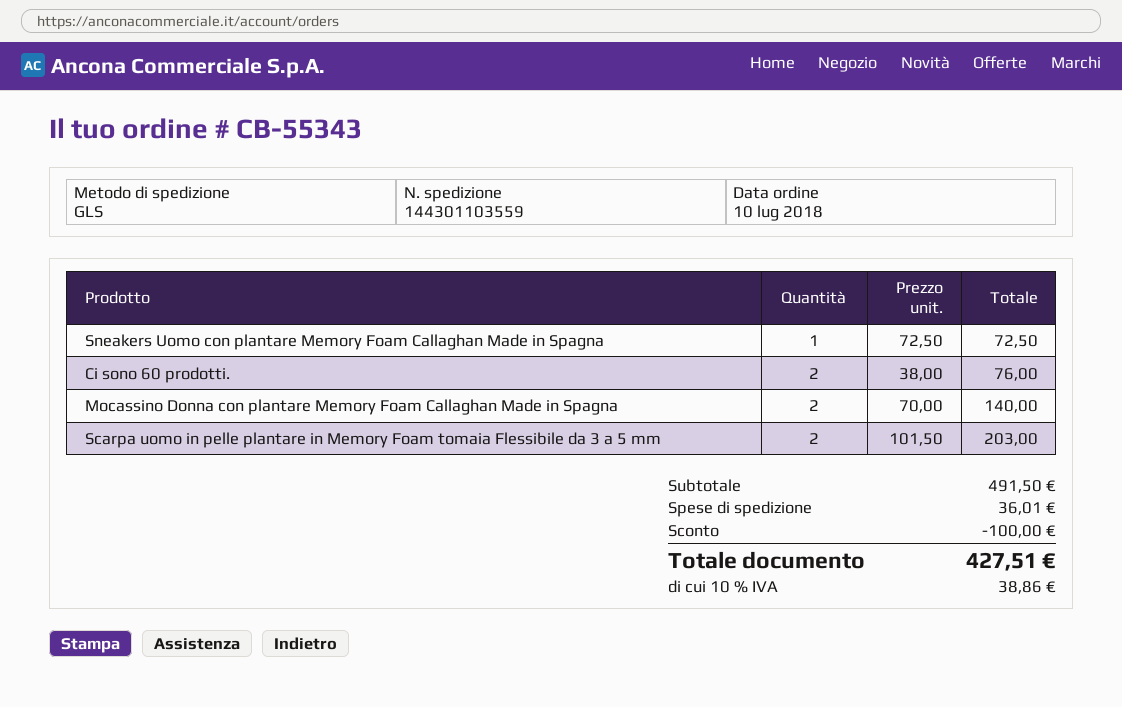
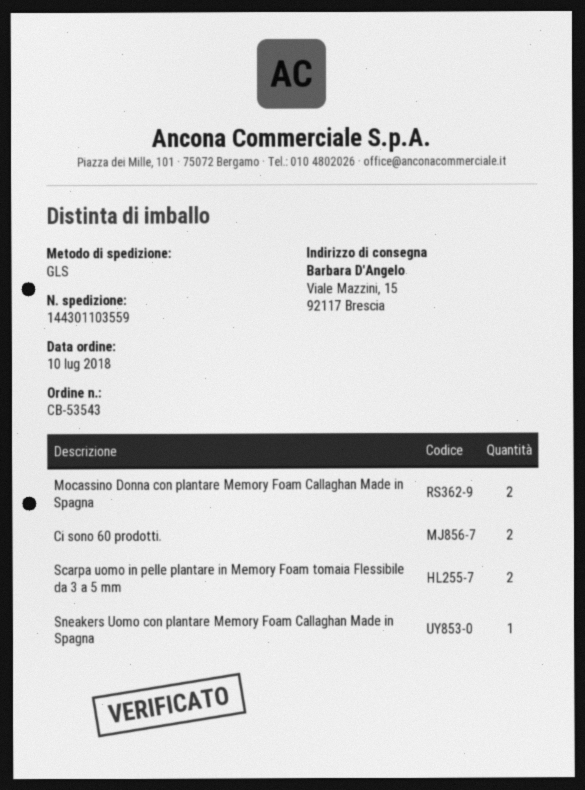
order number: CB-55343 -> CB-53543

